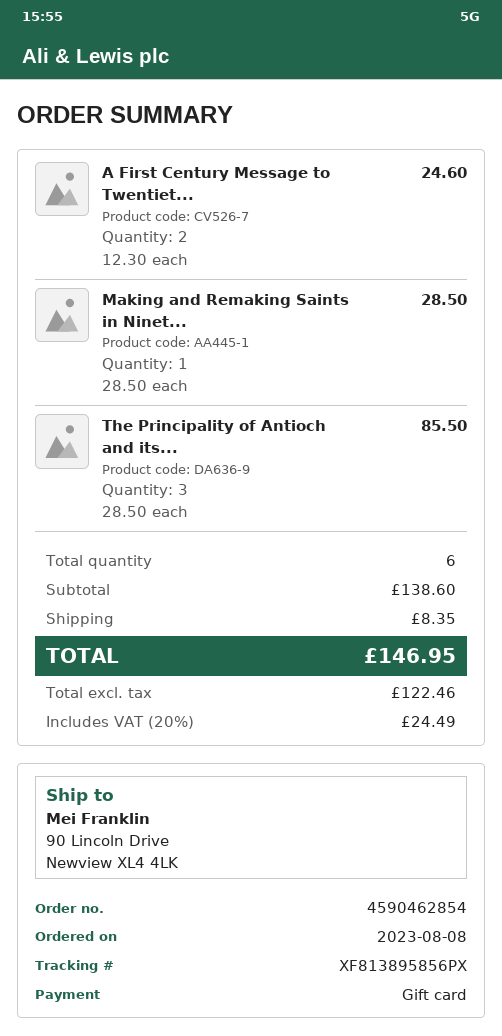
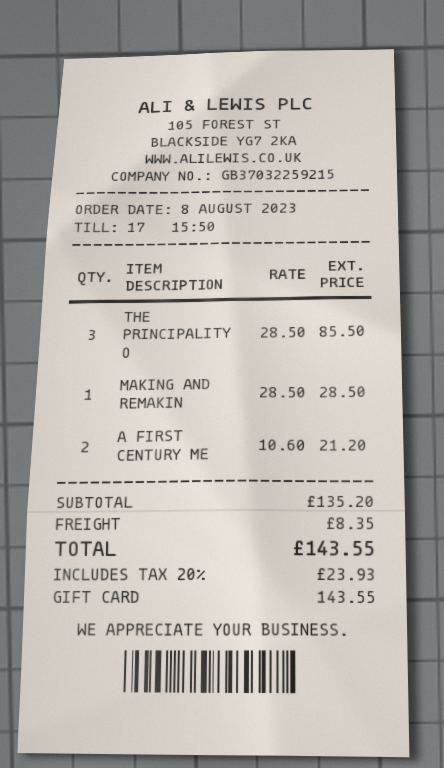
A First Century Message to Twentiet...: 2 x 12.30 = 24.60 -> 2 x 10.60 = 21.20
subtotal: 138.60 -> 135.20
tax: 20% = 24.49 -> 20% = 23.93
total: 146.95 -> 143.55

